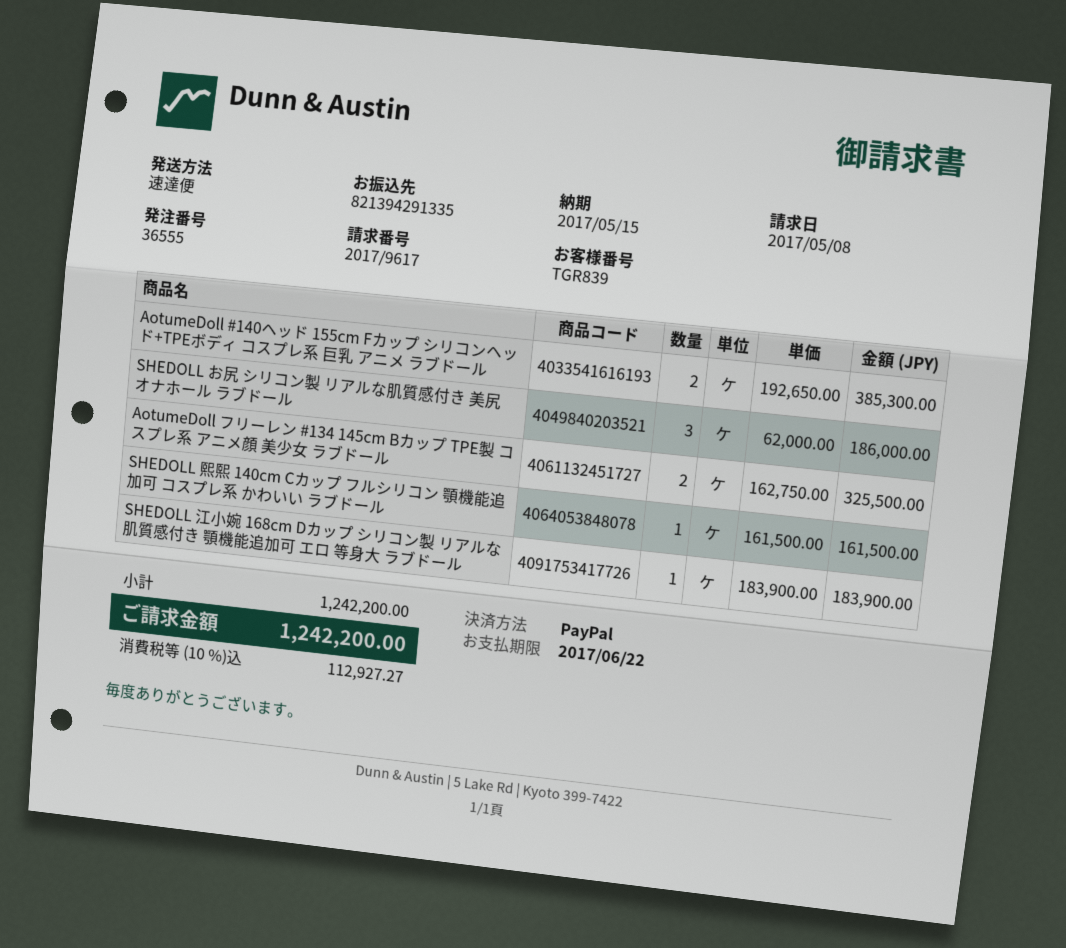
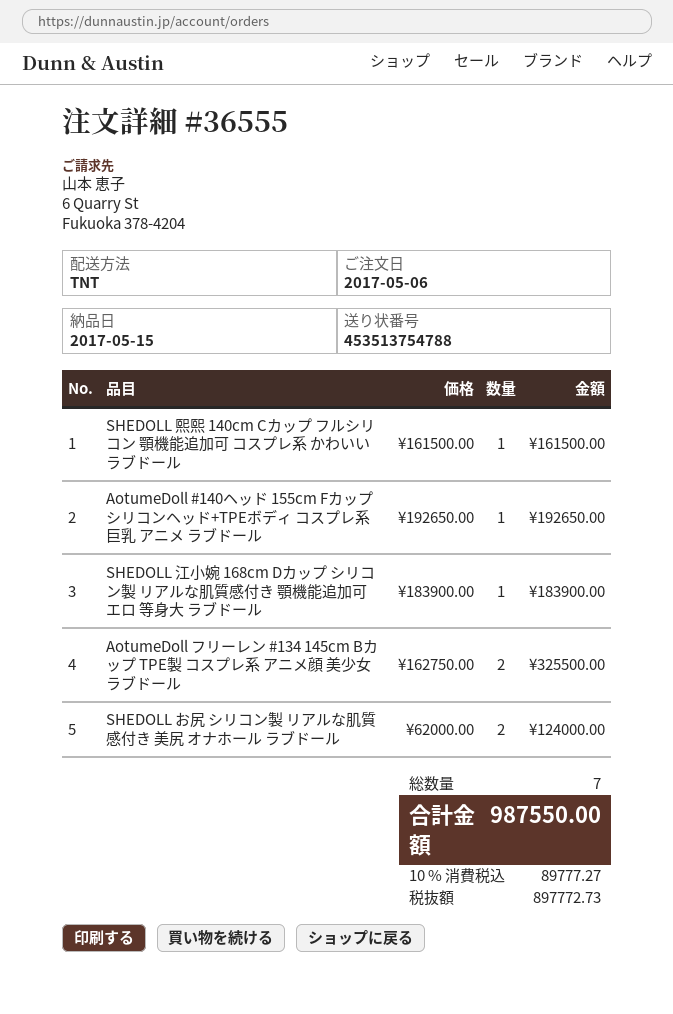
shipping method: express -> TNT
AotumeDoll #140ヘッド 155cm Fカップ シリコンヘッド+TPEボディ コスプレ系 巨乳 アニメ ラブドール: 2 x 192650.00 = 385300.00 -> 1 x 192650.00 = 192650.00
SHEDOLL お尻 シリコン製 リアルな肌質感付き 美尻 オナホール ラブドール: 3 x 62000.00 = 186000.00 -> 2 x 62000.00 = 124000.00
tax: 10% = 112927.27 -> 10% = 89777.27
total: 1242200.00 -> 987550.00

